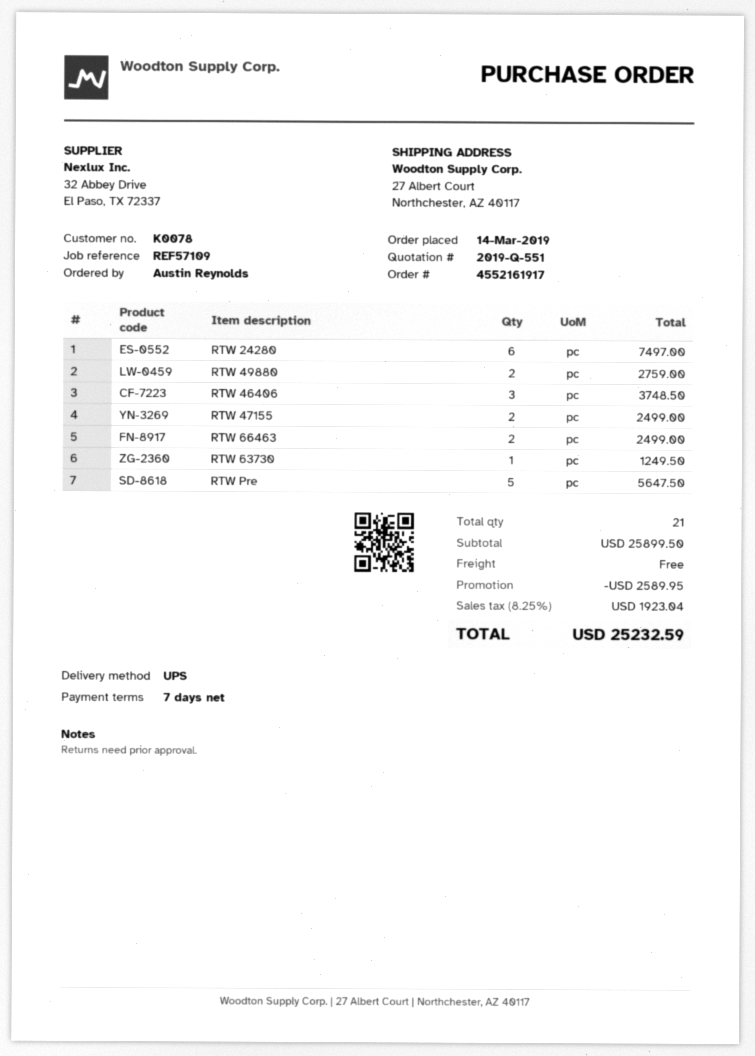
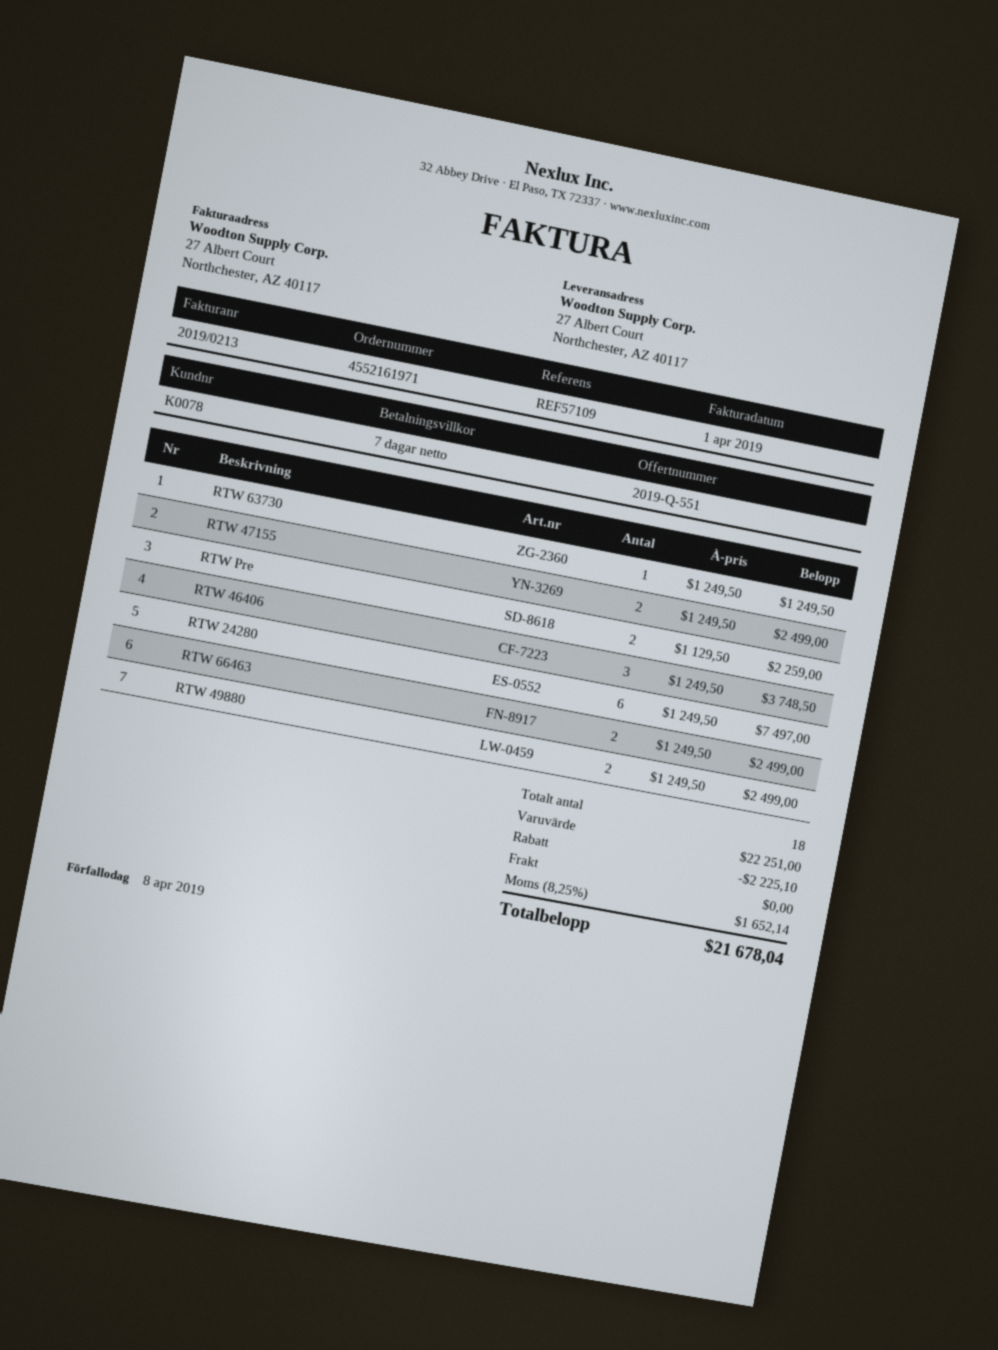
order number: 4552161917 -> 4552161971
RTW 49880: 2 for 2759.00 -> 2 for 2499.00
RTW Pre: 5 for 5647.50 -> 2 for 2259.00
total quantity: 21 -> 18
subtotal: 25899.50 -> 22251.00
discount: 2589.95 -> 2225.10
tax: 8.25% = 1923.04 -> 8.25% = 1652.14
total: 25232.59 -> 21678.04

